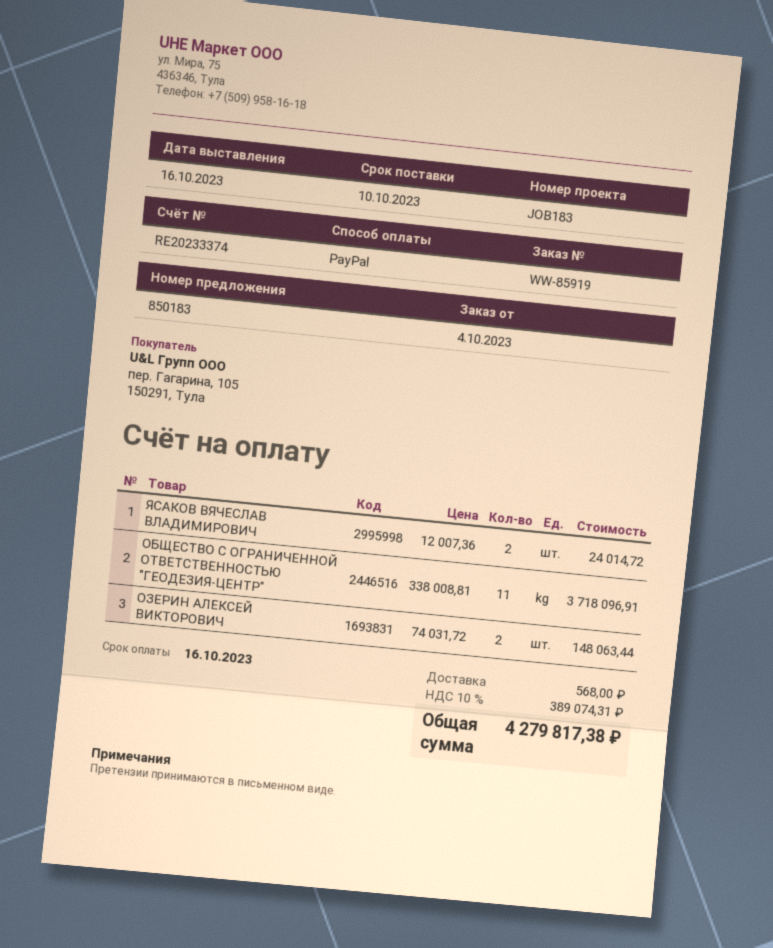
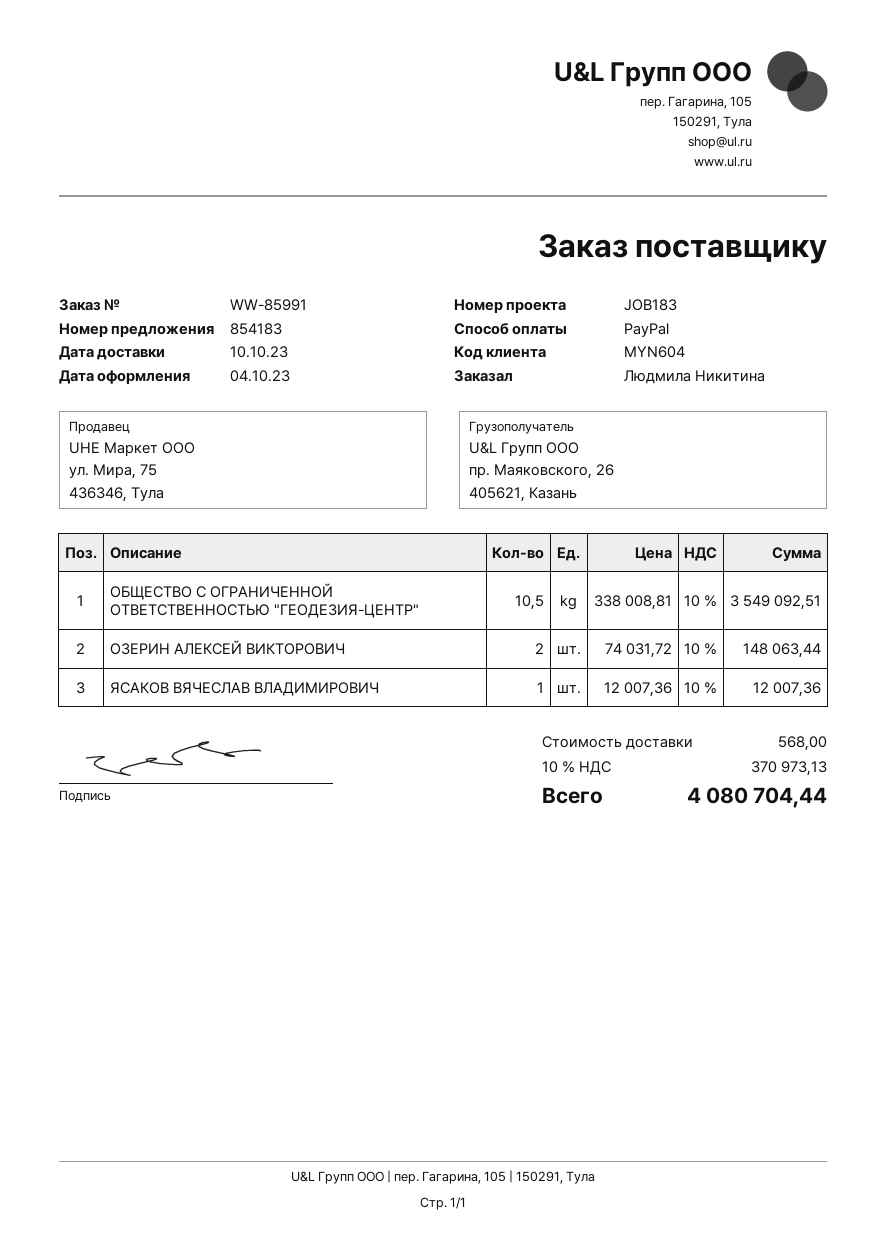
quote number: 850183 -> 854183
order number: WW-85919 -> WW-85991
ЯСАКОВ ВЯЧЕСЛАВ ВЛАДИМИРОВИЧ: 2 x 12007.36 = 24014.72 -> 1 x 12007.36 = 12007.36
ОБЩЕСТВО С ОГРАНИЧЕННОЙ ОТВЕТСТВЕННОСТЬЮ "ГЕОДЕЗИЯ-ЦЕНТР": 11 x 338008.81 = 3718096.91 -> 10.5 x 338008.81 = 3549092.51
tax: 10% = 389074.31 -> 10% = 370973.13
total: 4279817.38 -> 4080704.44

